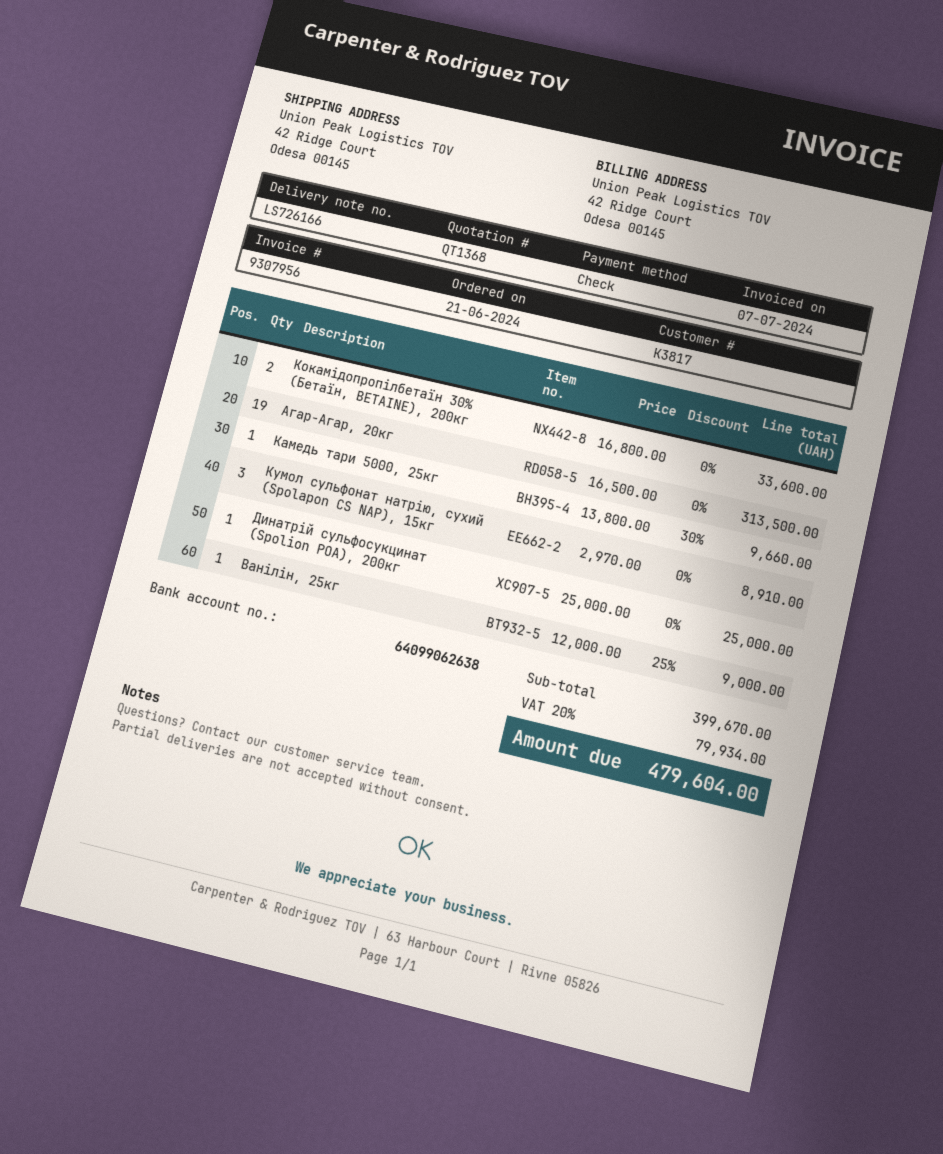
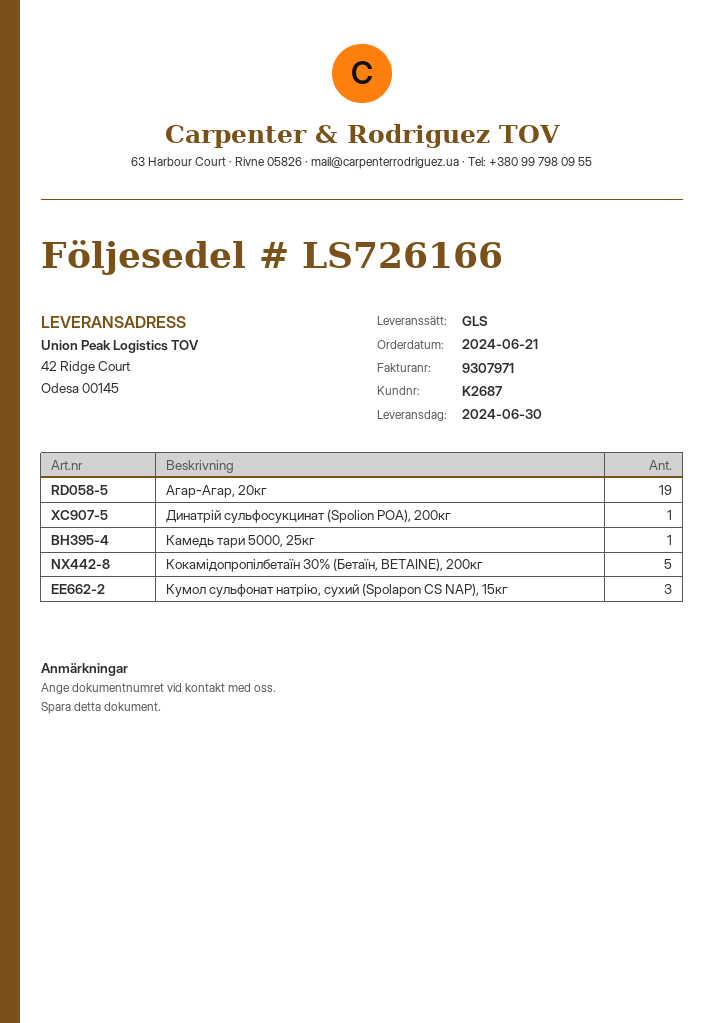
invoice number: 9307956 -> 9307971
customer number: K3817 -> K2687
Кокамідопропілбетаїн 30% (Бетаїн, BETAINE), 200кг: 2 -> 5
Ванілін, 25кг: 1 -> none

